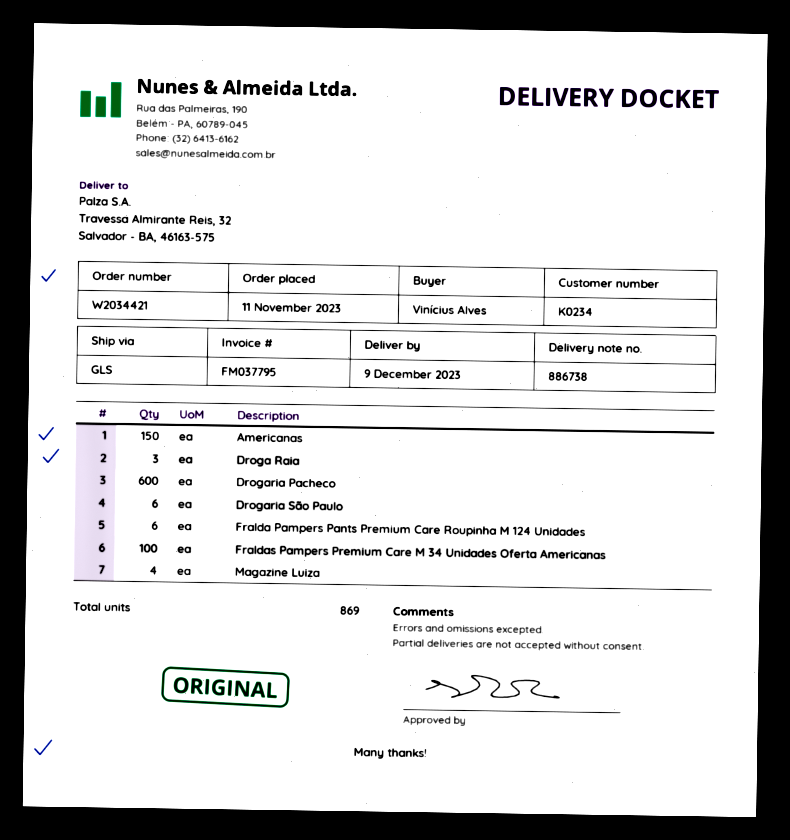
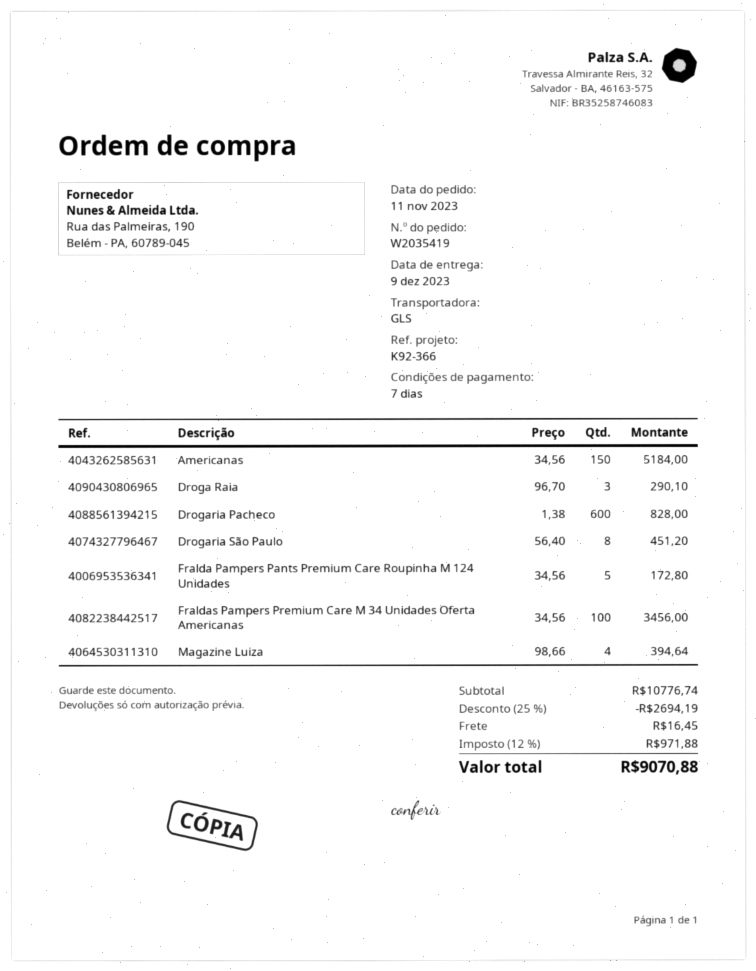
order number: W2034421 -> W2035419
Drogaria São Paulo: 6 -> 8
Fralda Pampers Pants Premium Care Roupinha M 124 Unidades: 6 -> 5

